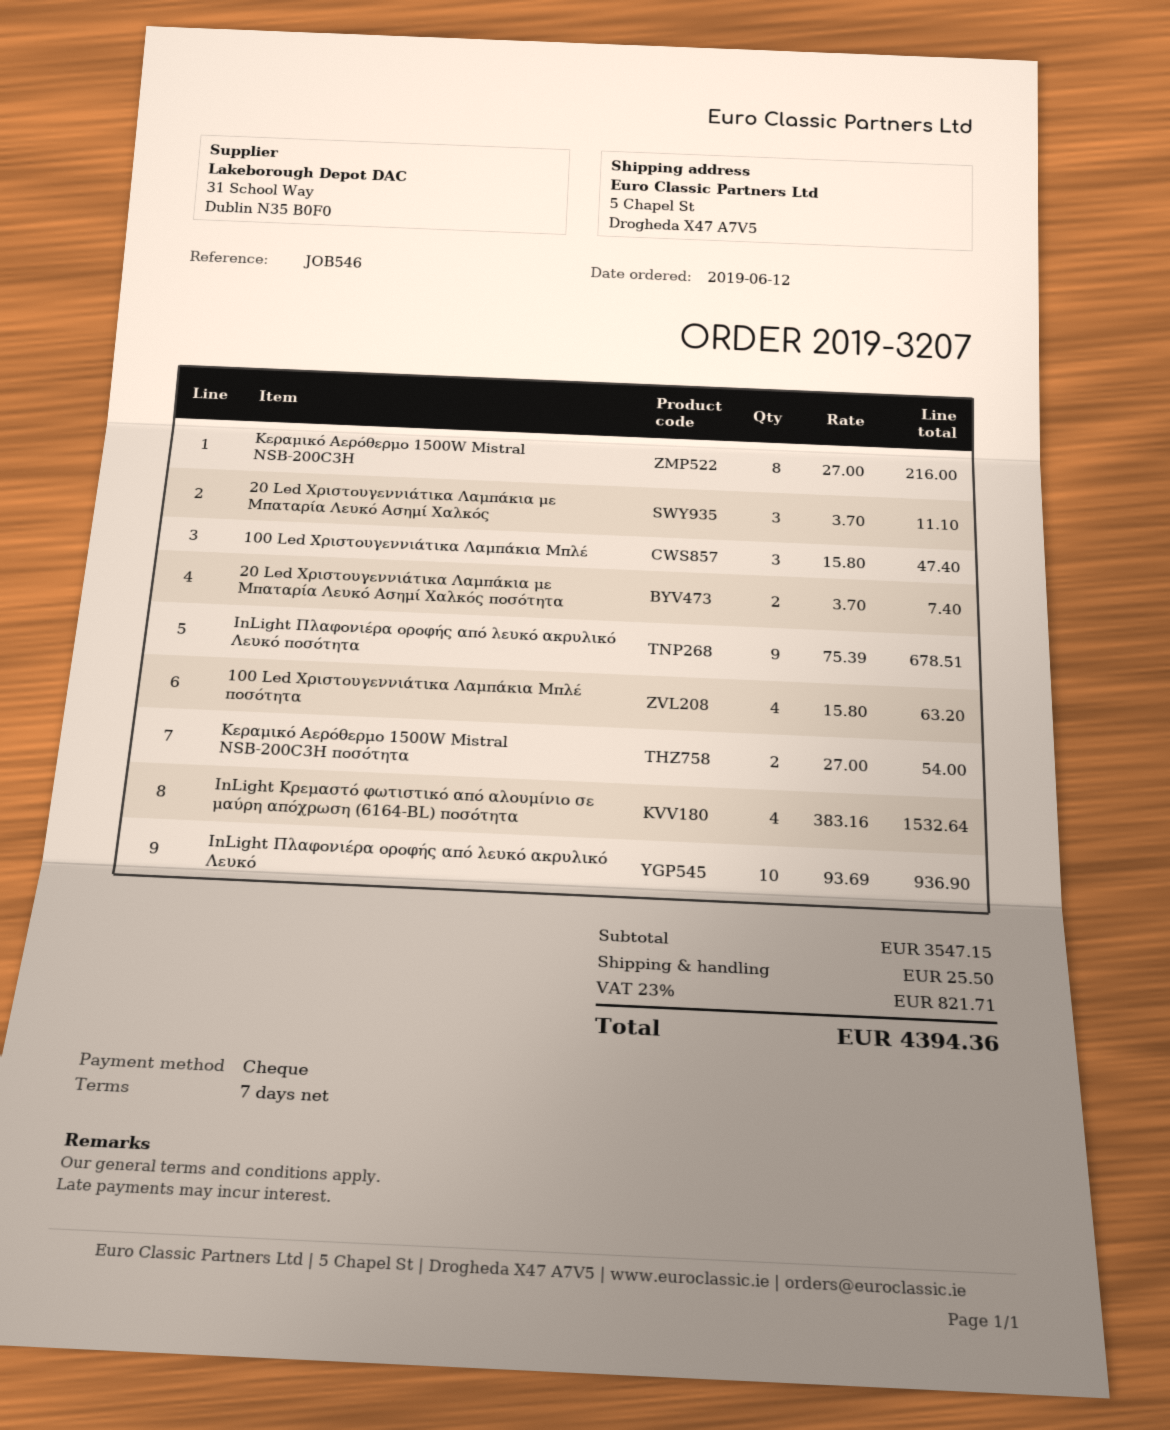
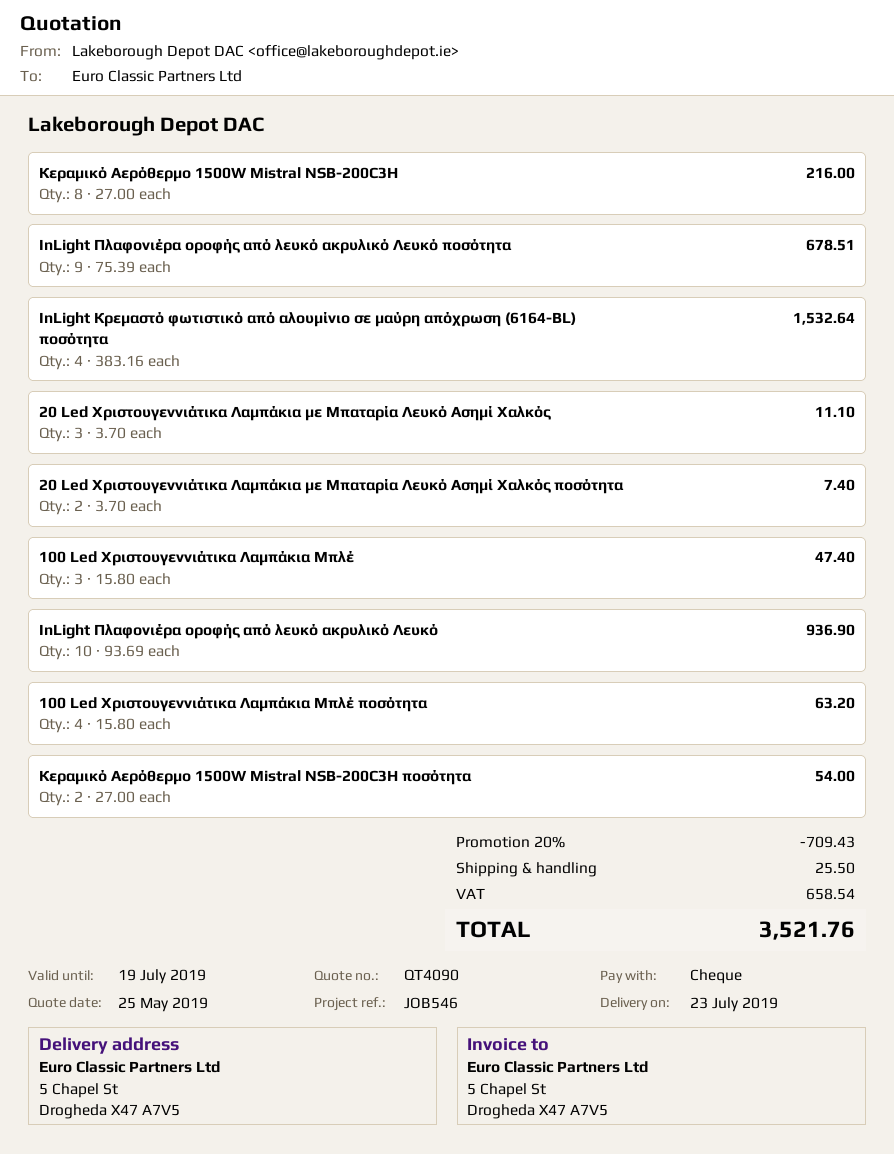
discount: none -> 20% = 709.43
tax: 821.71 -> 658.54
total: 4394.36 -> 3521.76

